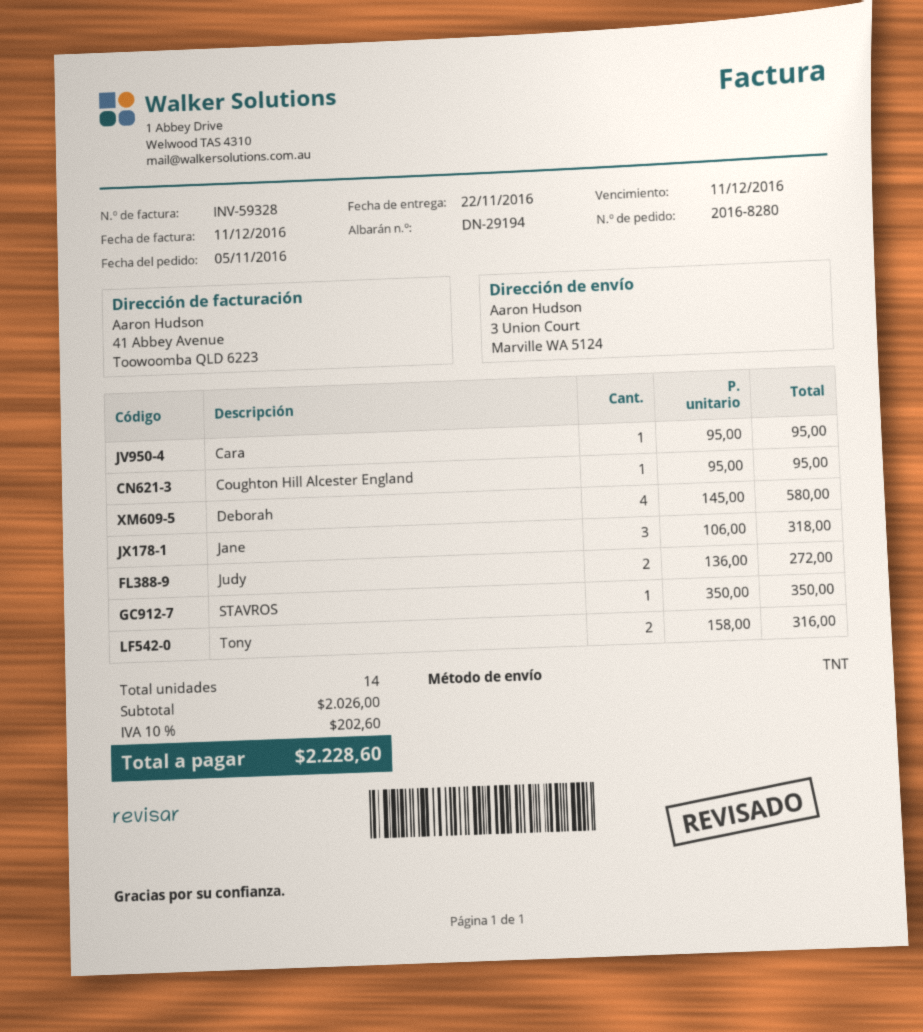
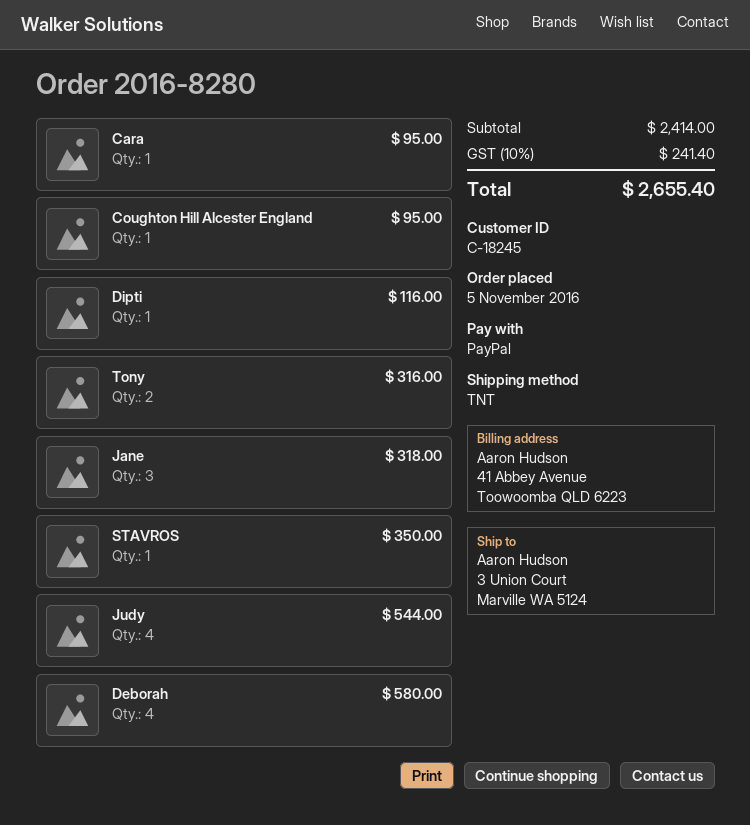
Judy: 2 for 272.00 -> 4 for 544.00
Dipti: none -> 1 for 116.00
subtotal: 2026.00 -> 2414.00
tax: 10% = 202.60 -> 10% = 241.40
total: 2228.60 -> 2655.40

